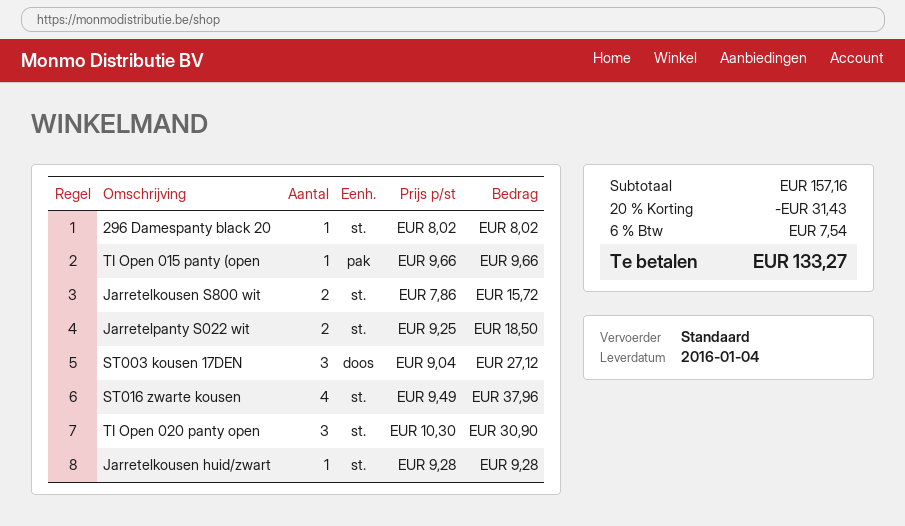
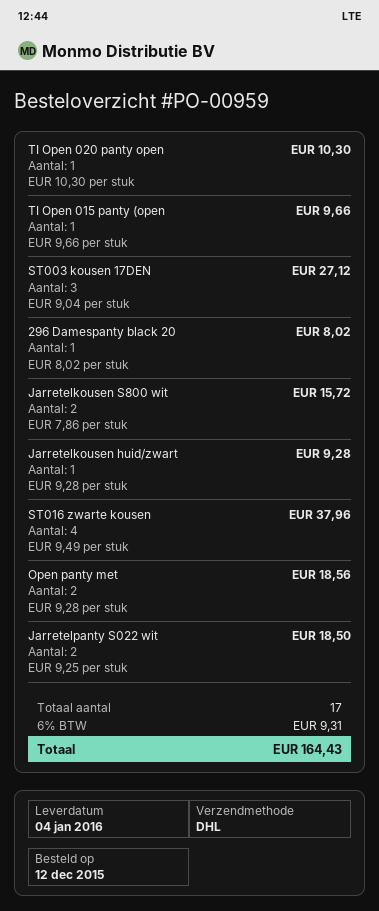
shipping method: standard -> DHL
TI Open 020 panty open: 3 x 10.30 = 30.90 -> 1 x 10.30 = 10.30
Open panty met: none -> 2 x 9.28 = 18.56
discount: 20% = 31.43 -> none
tax: 6% = 7.54 -> 6% = 9.31
total: 133.27 -> 164.43

